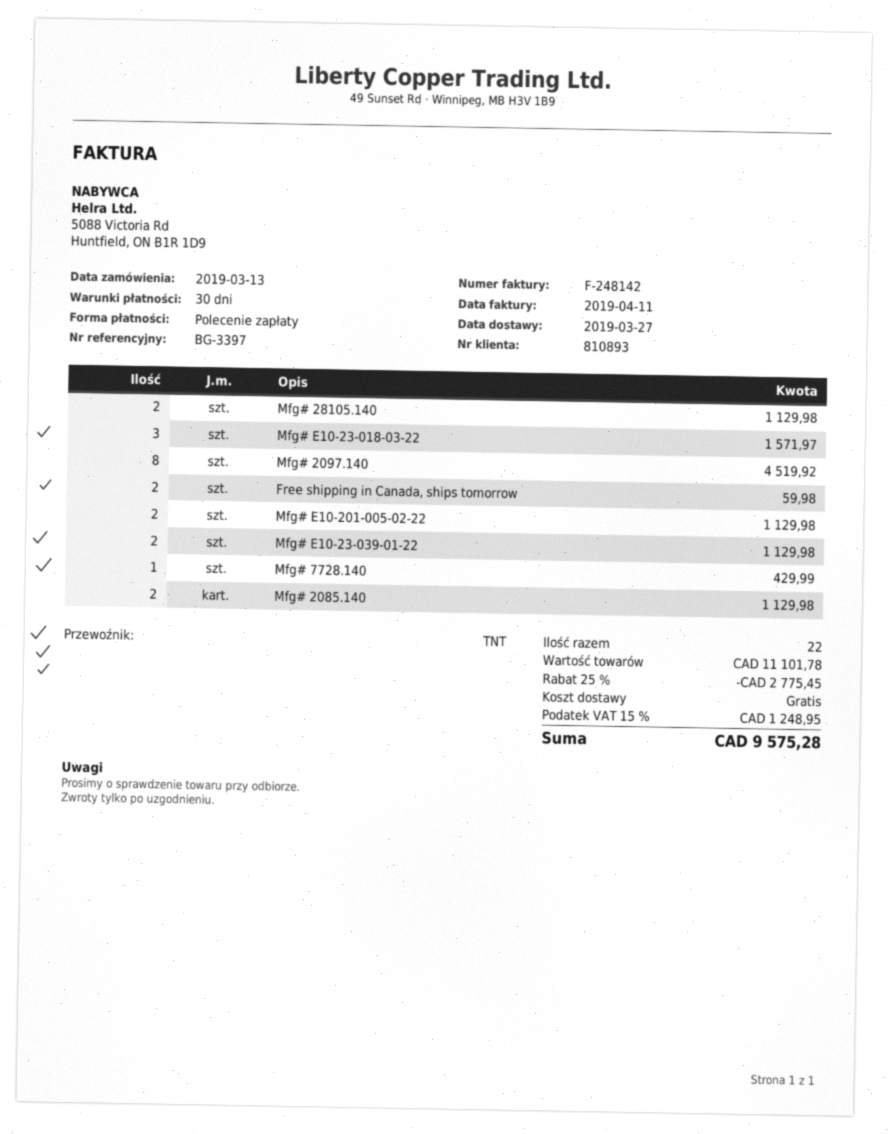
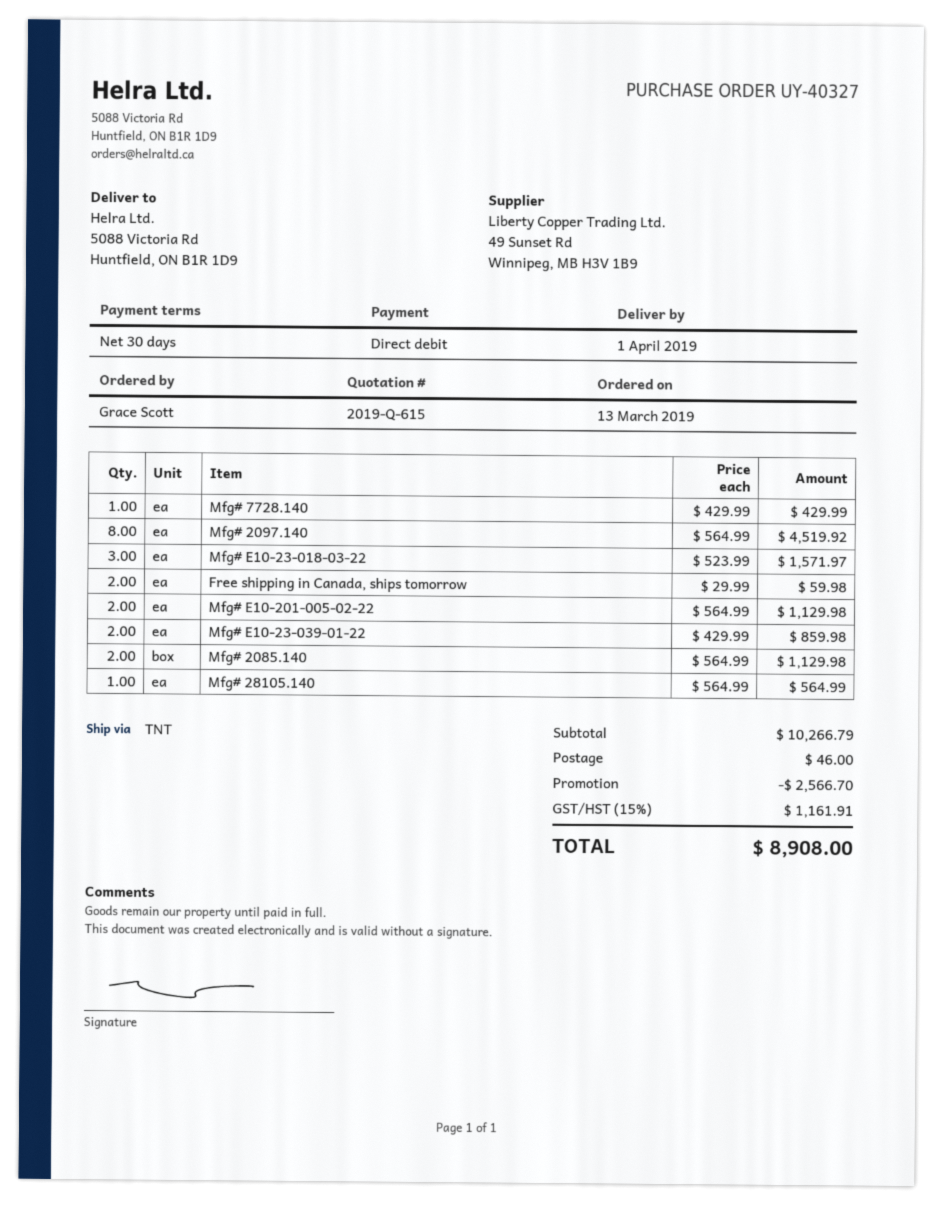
delivery date: 2019-03-27 -> 2019-04-01
Mfg# 28105.140: 2 for 1129.98 -> 1 for 564.99
Mfg# E10-23-039-01-22: 2 for 1129.98 -> 2 for 859.98
subtotal: 11101.78 -> 10266.79
discount: 2775.45 -> 2566.70
shipping: 0.00 -> 46.00
tax: 15% = 1248.95 -> 15% = 1161.91
total: 9575.28 -> 8908.00

